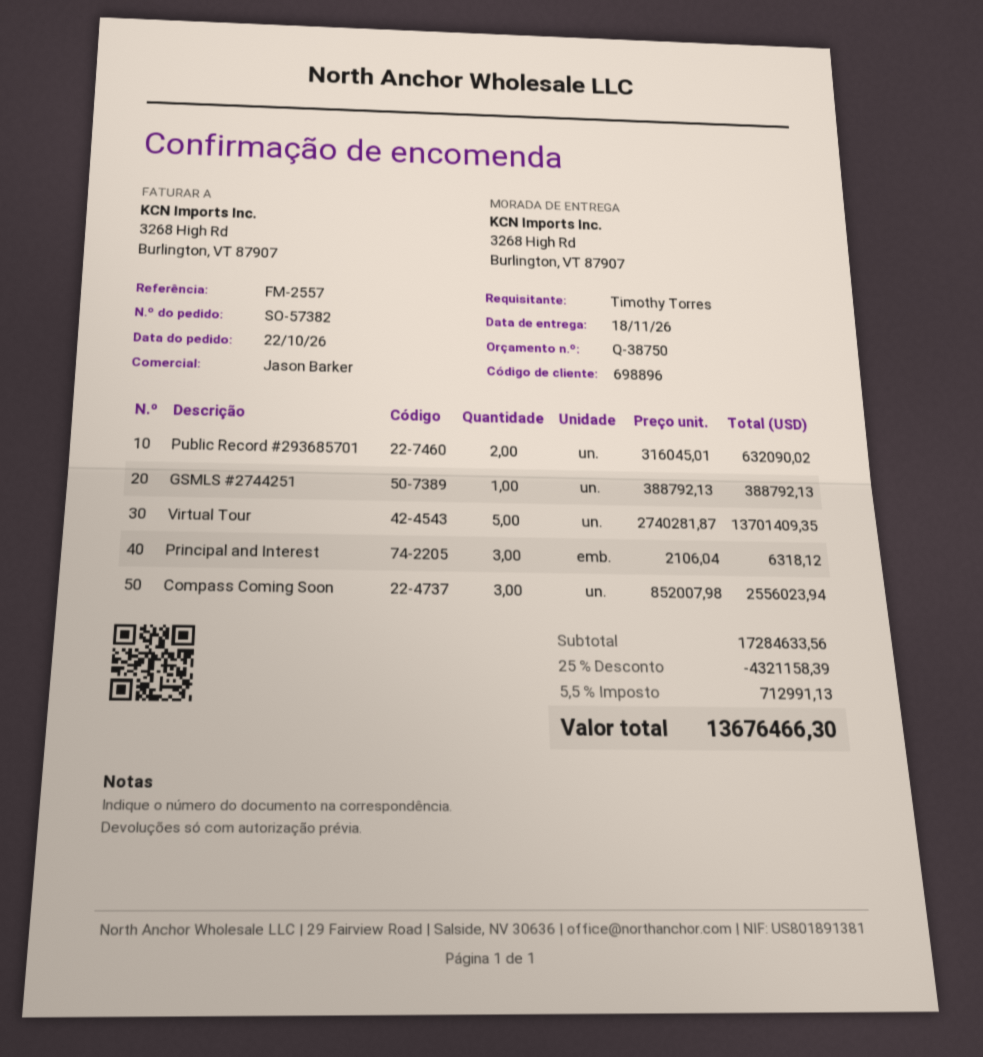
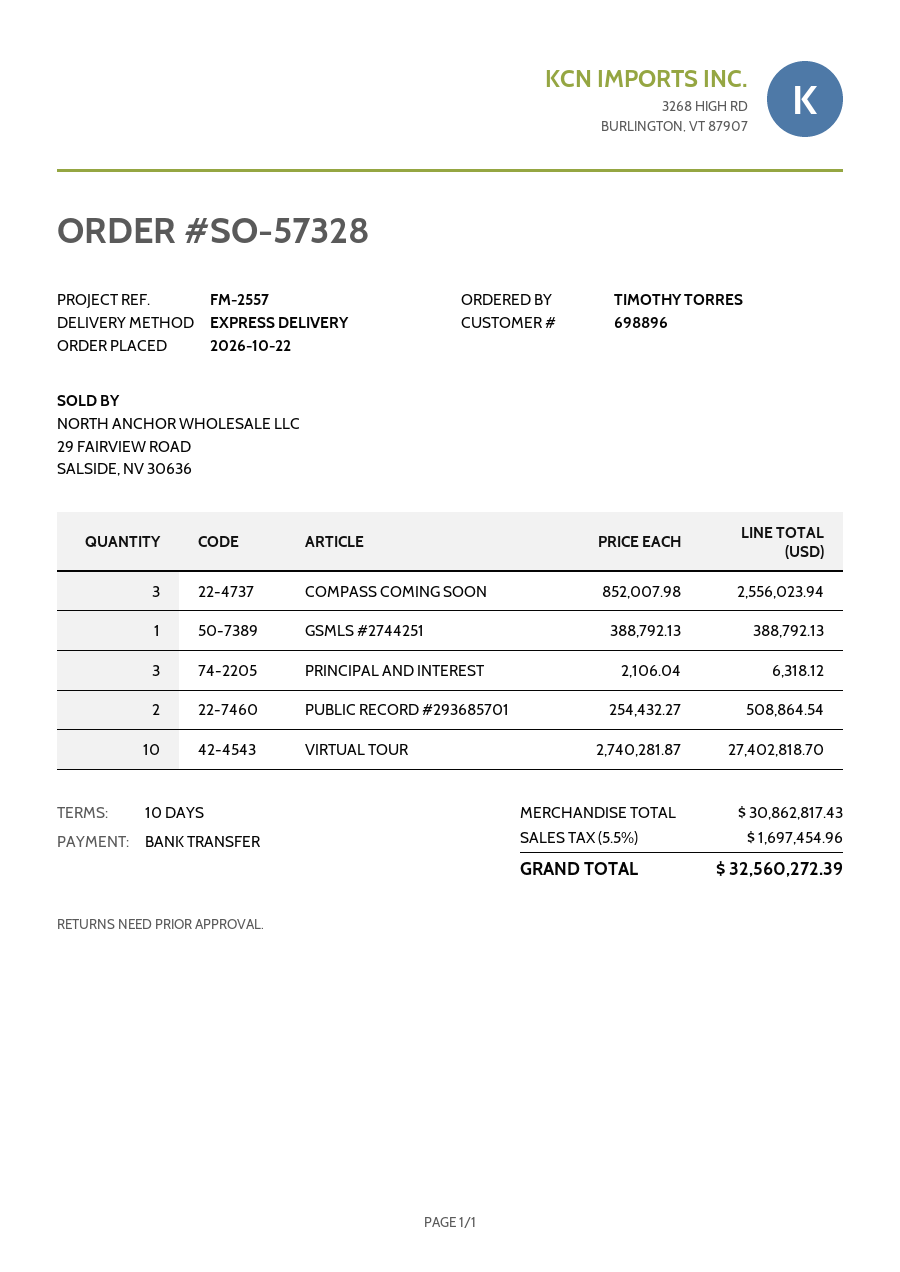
order number: SO-57382 -> SO-57328
Public Record #293685701: 2 x 316045.01 = 632090.02 -> 2 x 254432.27 = 508864.54
Virtual Tour: 5 x 2740281.87 = 13701409.35 -> 10 x 2740281.87 = 27402818.70
subtotal: 17284633.56 -> 30862817.43
discount: 25% = 4321158.39 -> none
tax: 5.5% = 712991.13 -> 5.5% = 1697454.96
total: 13676466.30 -> 32560272.39

